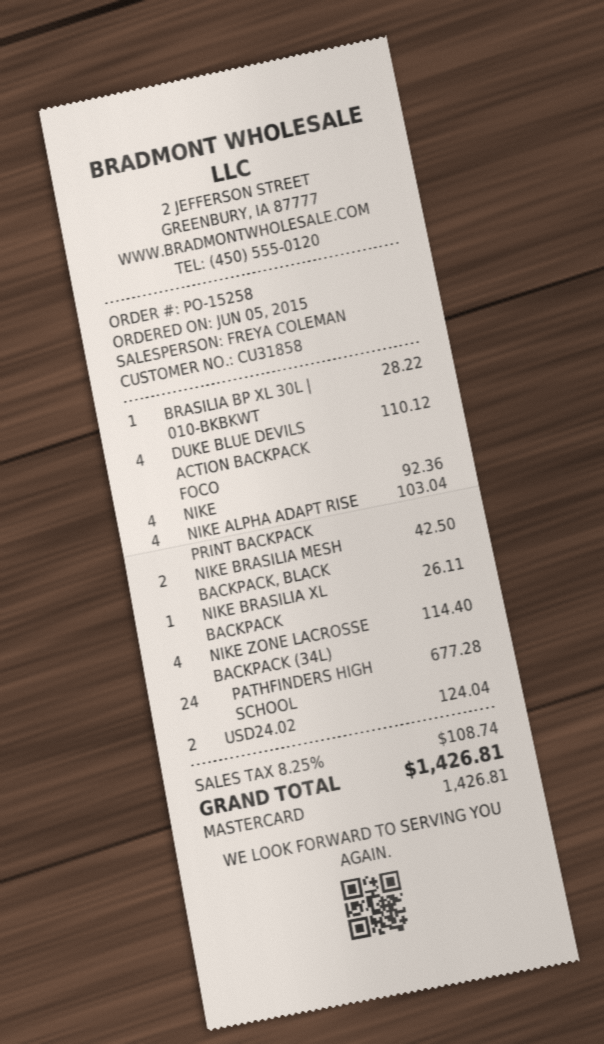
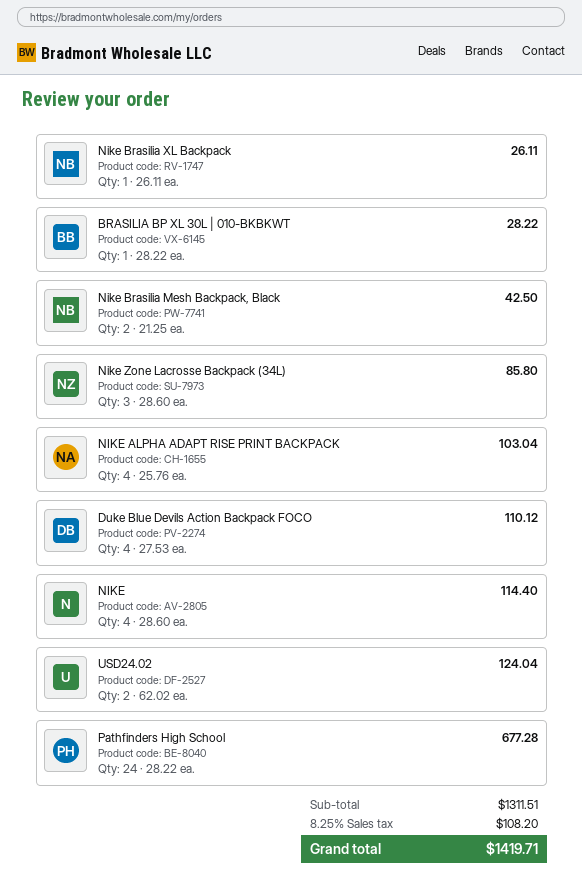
NIKE: 4 for 92.36 -> 4 for 114.40
NIKE ZONE LACROSSE BACKPACK (34L): 4 for 114.40 -> 3 for 85.80
tax: 8.25% = 108.74 -> 8.25% = 108.20
total: 1426.81 -> 1419.71

